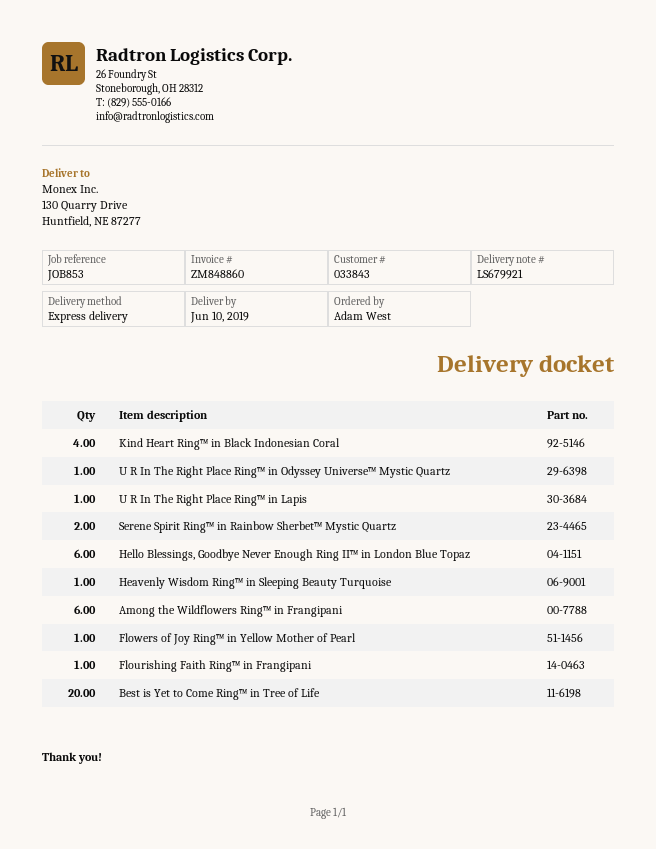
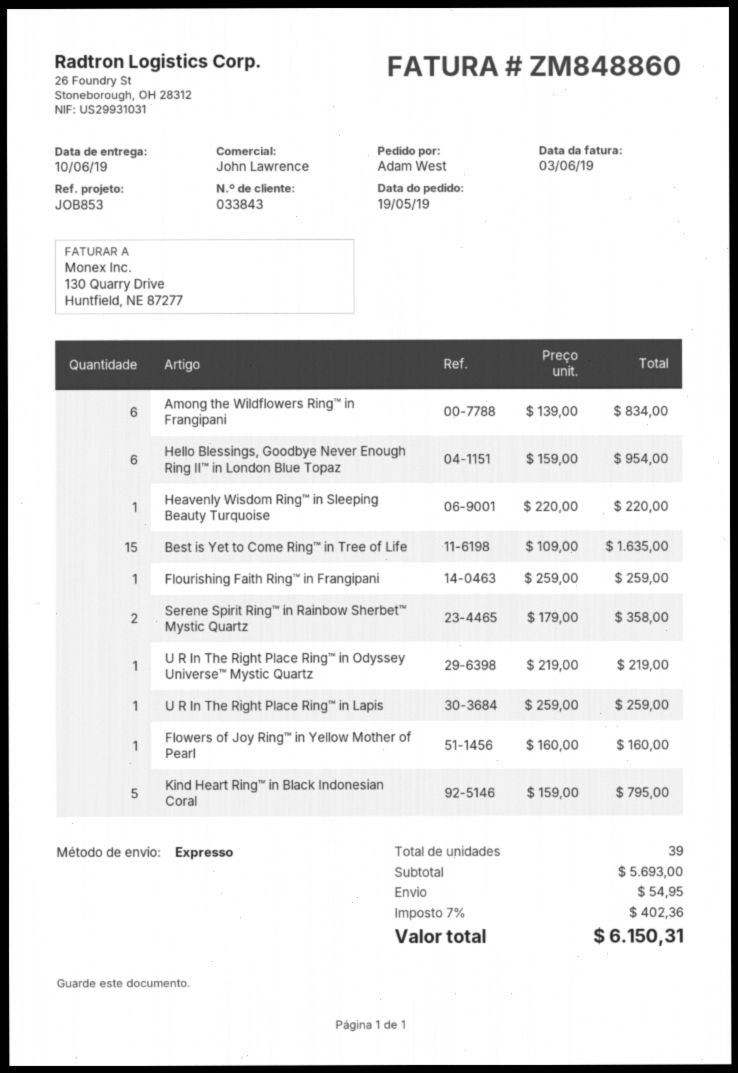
Kind Heart Ring™ in Black Indonesian Coral: 4 -> 5
Best is Yet to Come Ring™ in Tree of Life: 20 -> 15

